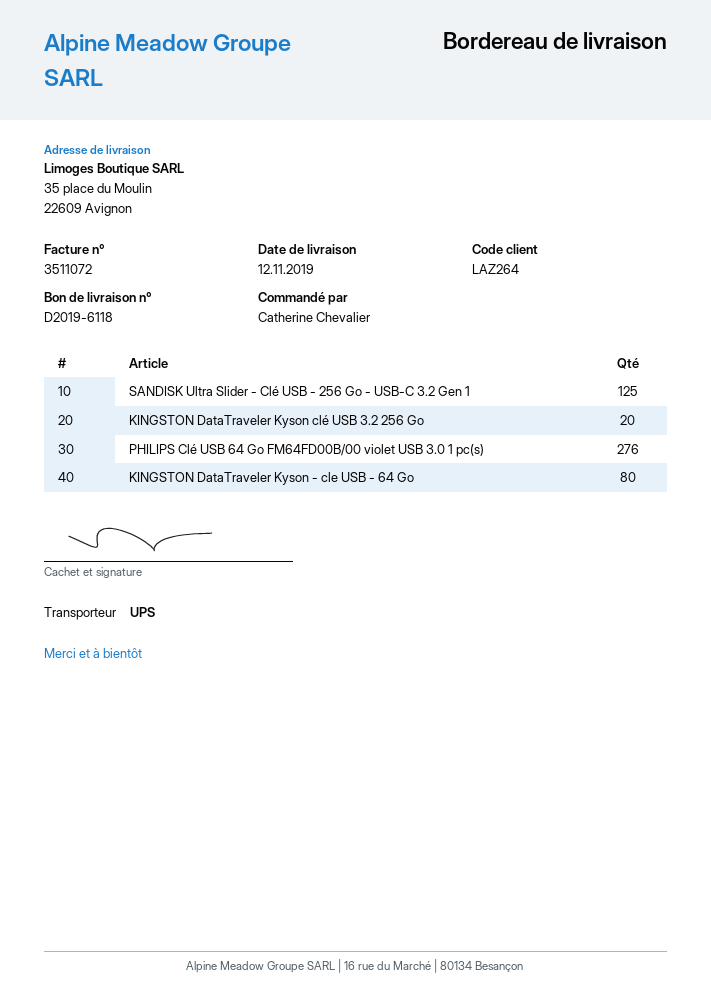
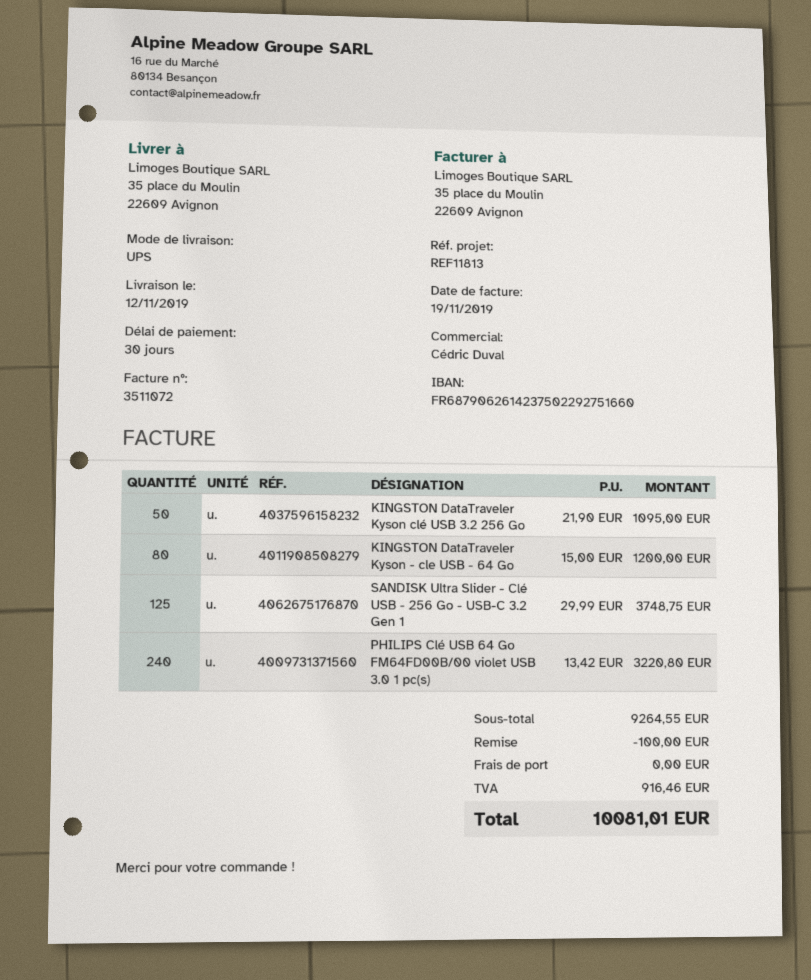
KINGSTON DataTraveler Kyson clé USB 3.2 256 Go: 20 -> 50
PHILIPS Clé USB 64 Go FM64FD00B/00 violet USB 3.0 1 pc(s): 276 -> 240

